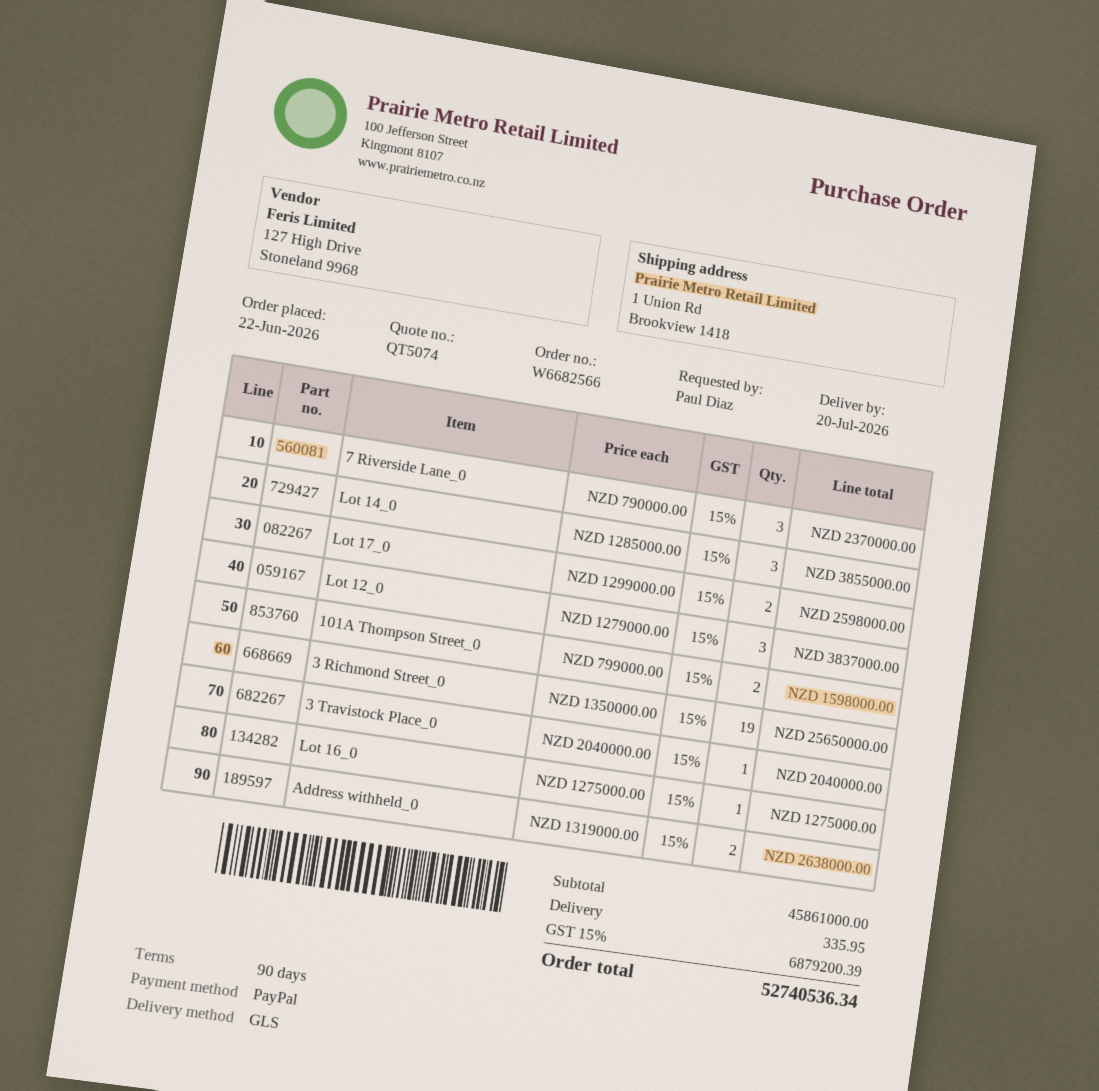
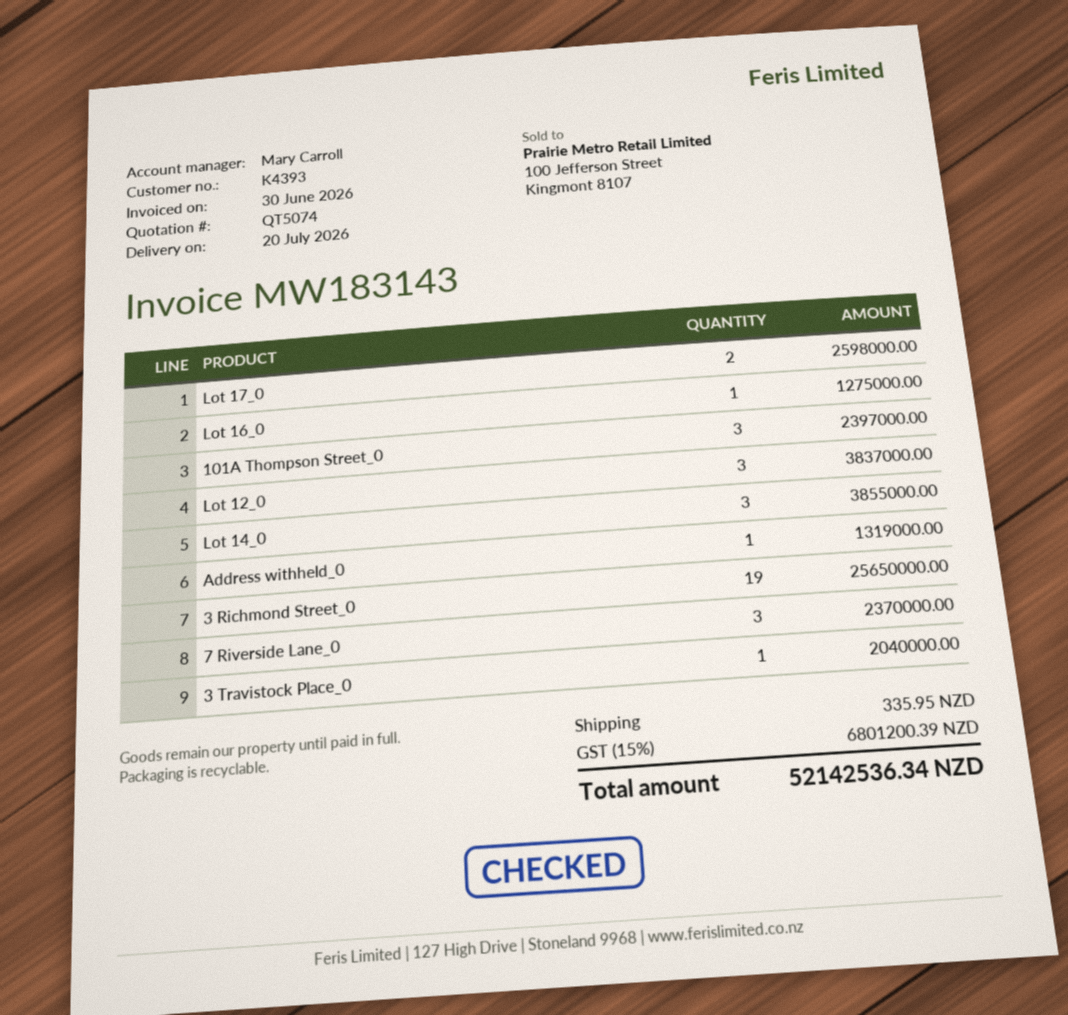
101A Thompson Street_0: 2 for 1598000.00 -> 3 for 2397000.00
Address withheld_0: 2 for 2638000.00 -> 1 for 1319000.00
tax: 15% = 6879200.39 -> 15% = 6801200.39
total: 52740536.34 -> 52142536.34

